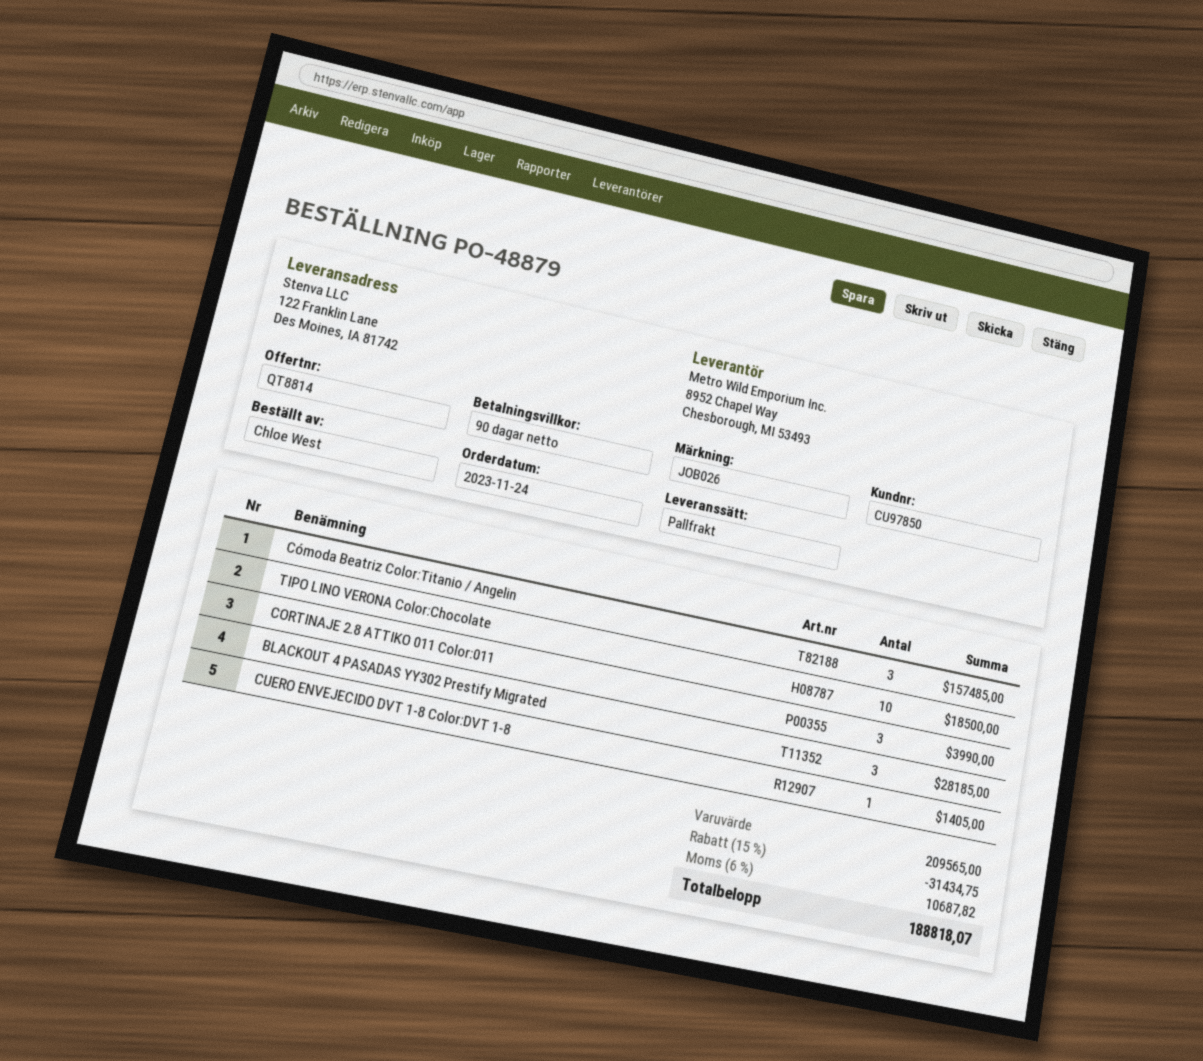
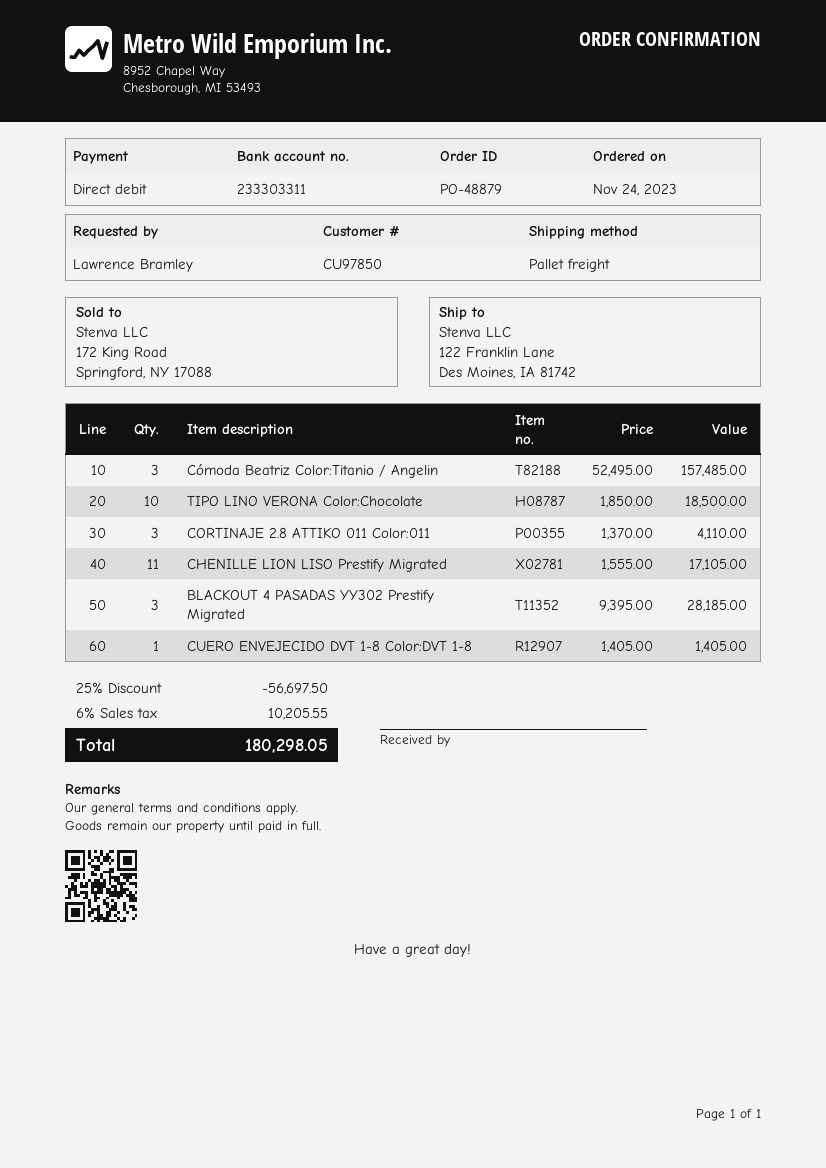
ordered by: Chloe West -> Lawrence Bramley
CORTINAJE 2.8 ATTIKO 011 Color:011: 3 for 3990.00 -> 3 for 4110.00
CHENILLE LION LISO Prestify Migrated: none -> 11 for 17105.00
discount: 15% = 31434.75 -> 25% = 56697.50
tax: 6% = 10687.82 -> 6% = 10205.55
total: 188818.07 -> 180298.05

